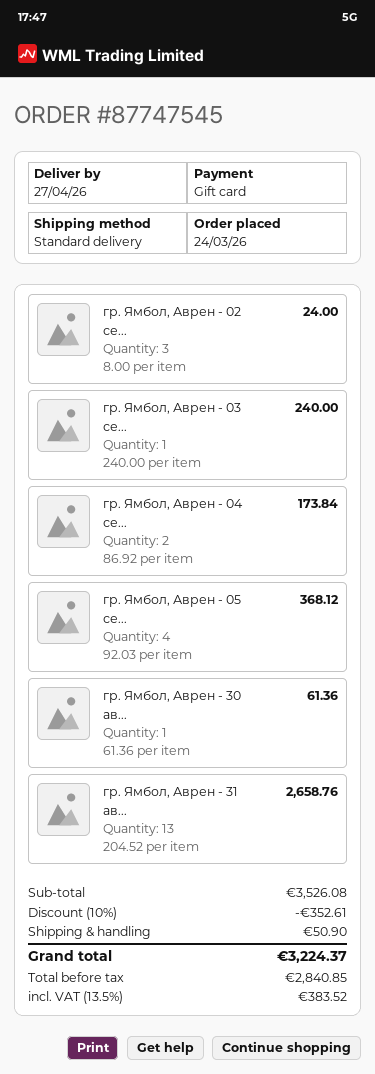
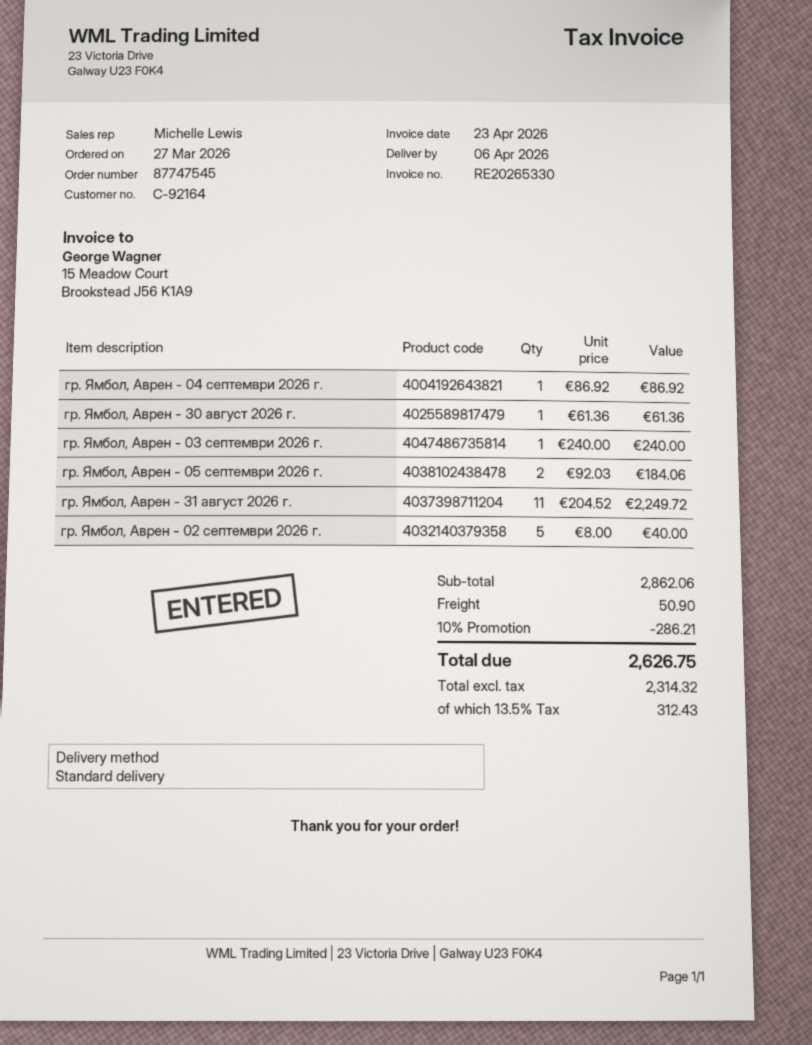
order date: 2026-03-24 -> 2026-03-27
delivery date: 2026-04-27 -> 2026-04-06
гр. Ямбол, Аврен - 02 се...: 3 x 8.00 = 24.00 -> 5 x 8.00 = 40.00
гр. Ямбол, Аврен - 04 се...: 2 x 86.92 = 173.84 -> 1 x 86.92 = 86.92
гр. Ямбол, Аврен - 05 се...: 4 x 92.03 = 368.12 -> 2 x 92.03 = 184.06
гр. Ямбол, Аврен - 31 ав...: 13 x 204.52 = 2658.76 -> 11 x 204.52 = 2249.72
subtotal: 3526.08 -> 2862.06
discount: 10% = 352.61 -> 10% = 286.21
net: 2840.85 -> 2314.32
tax: 13.5% = 383.52 -> 13.5% = 312.43
total: 3224.37 -> 2626.75

